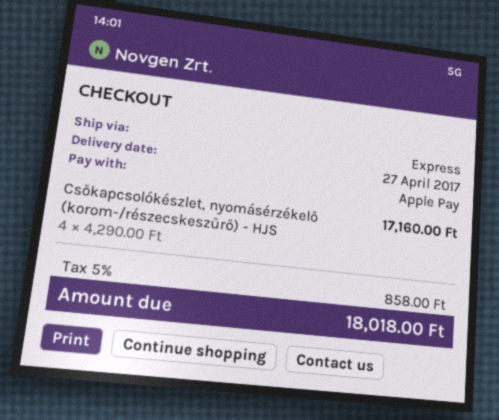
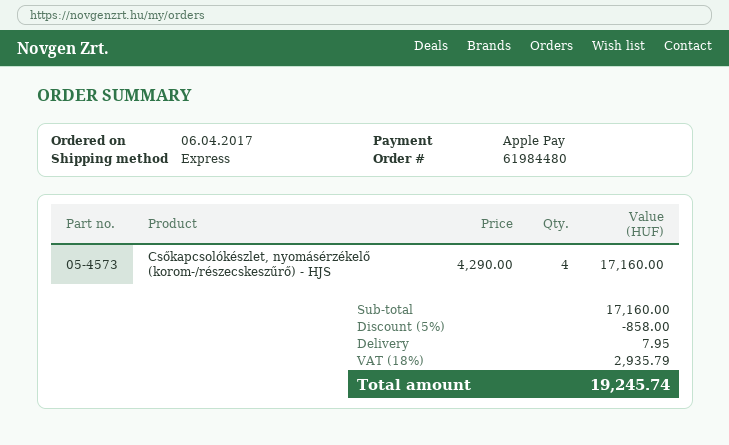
discount: none -> 5% = 858.00
shipping: none -> 7.95
tax: 5% = 858.00 -> 18% = 2935.79
total: 18018.00 -> 19245.74

